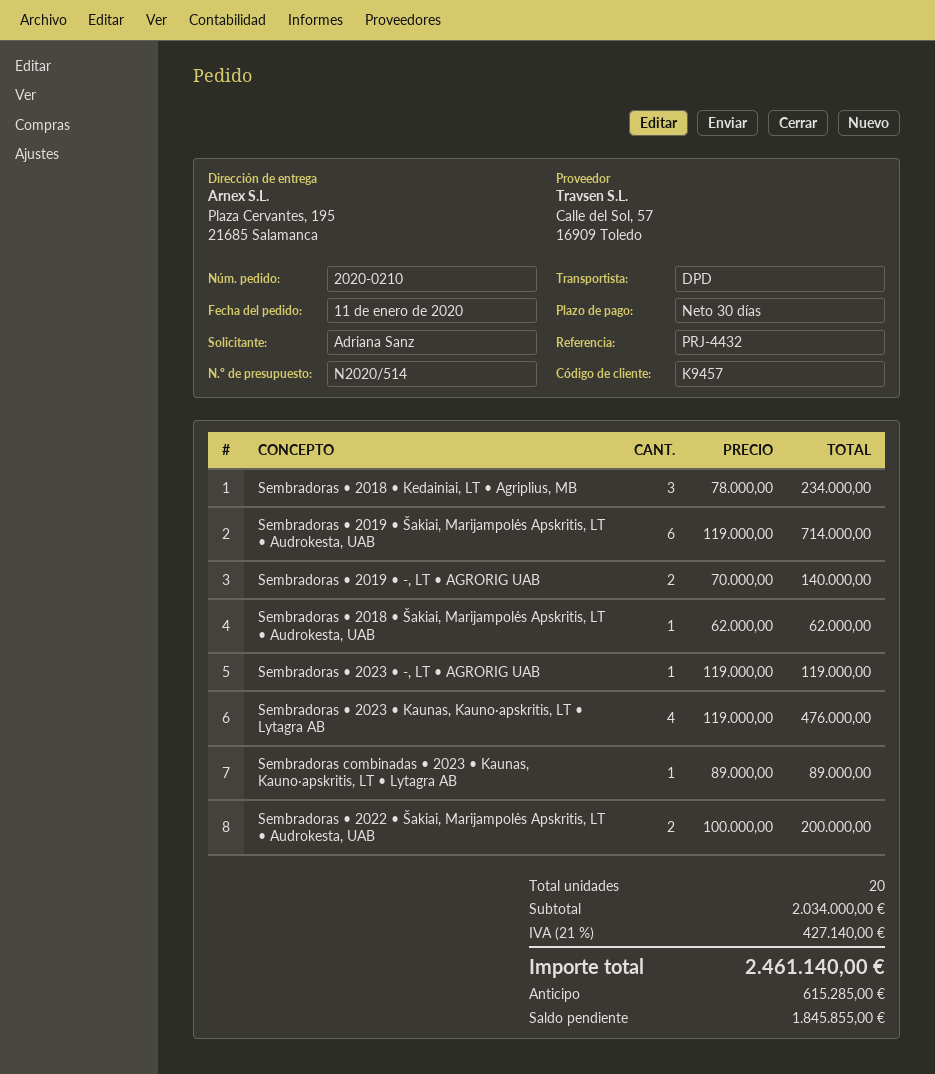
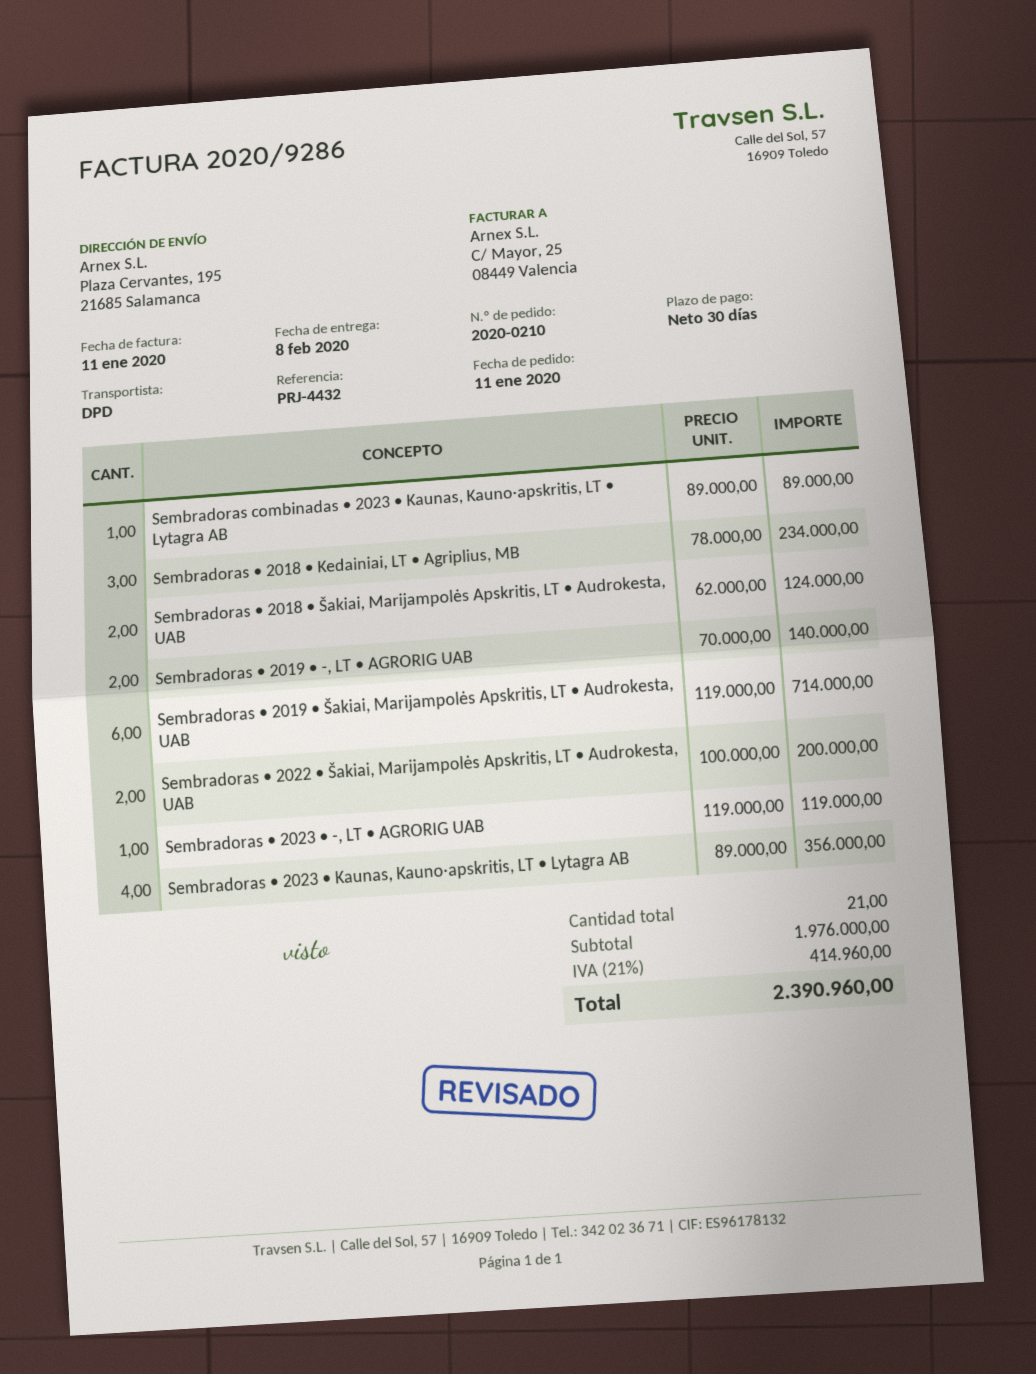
Sembradoras • 2018 • Šakiai, Marijampolės Apskritis, LT • Audrokesta, UAB: 1 x 62000.00 = 62000.00 -> 2 x 62000.00 = 124000.00
Sembradoras • 2023 • Kaunas, Kauno·apskritis, LT • Lytagra AB: 4 x 119000.00 = 476000.00 -> 4 x 89000.00 = 356000.00
total quantity: 20 -> 21
subtotal: 2034000.00 -> 1976000.00
tax: 21% = 427140.00 -> 21% = 414960.00
total: 2461140.00 -> 2390960.00

